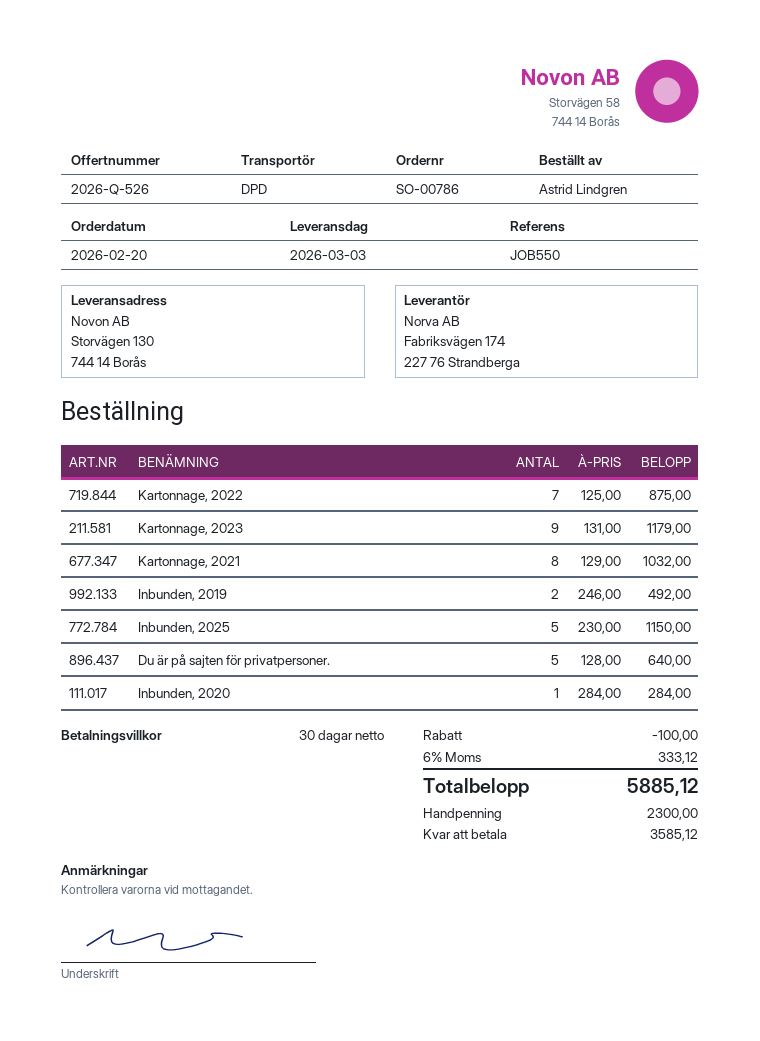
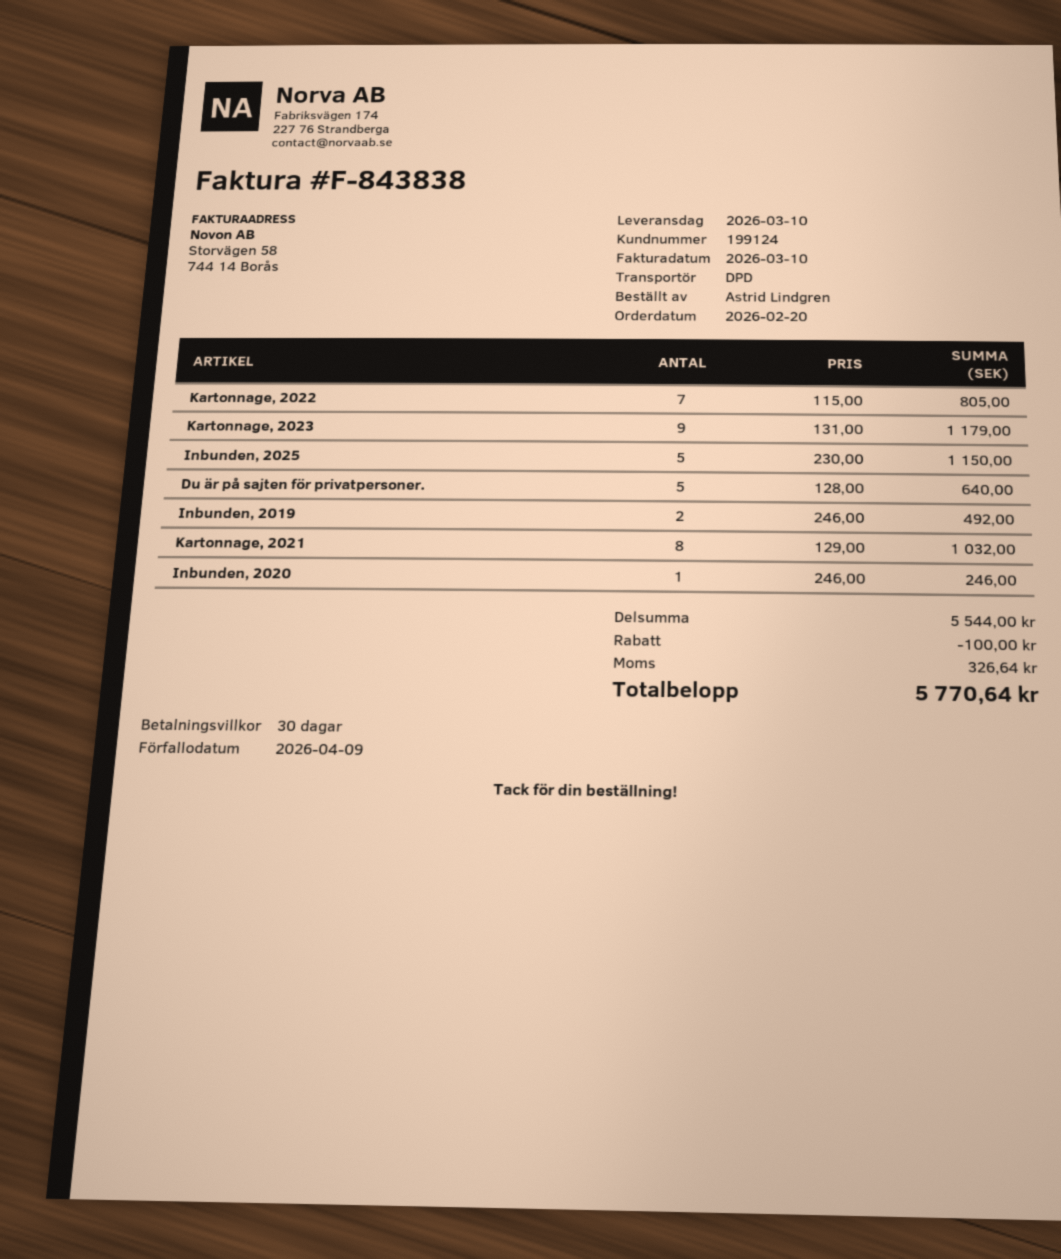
delivery date: 2026-03-03 -> 2026-03-10
Kartonnage, 2022: 7 x 125.00 = 875.00 -> 7 x 115.00 = 805.00
Inbunden, 2020: 1 x 284.00 = 284.00 -> 1 x 246.00 = 246.00
tax: 333.12 -> 326.64
total: 5885.12 -> 5770.64

